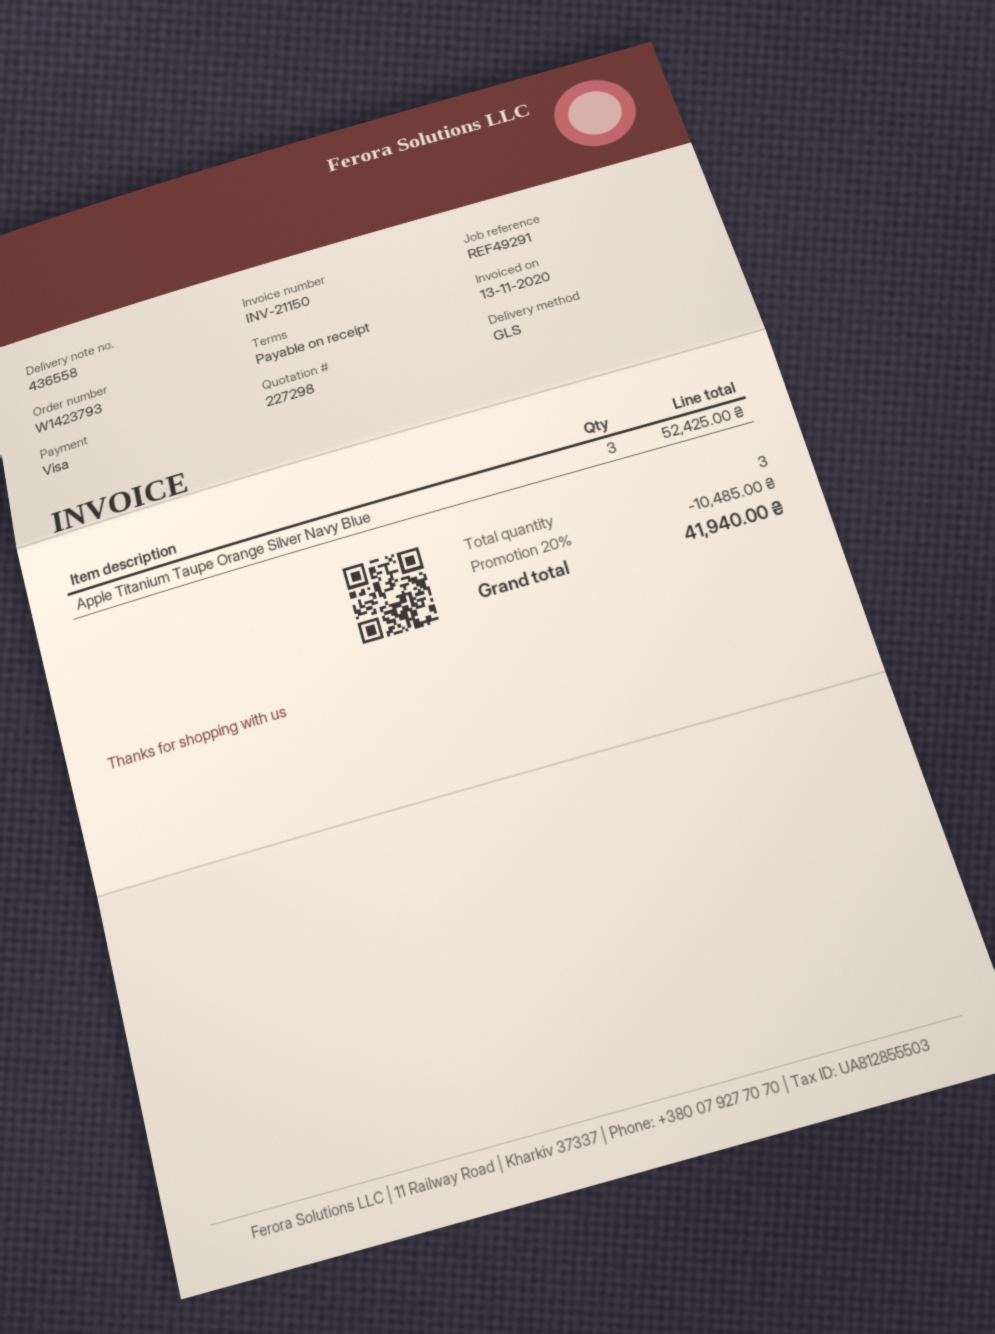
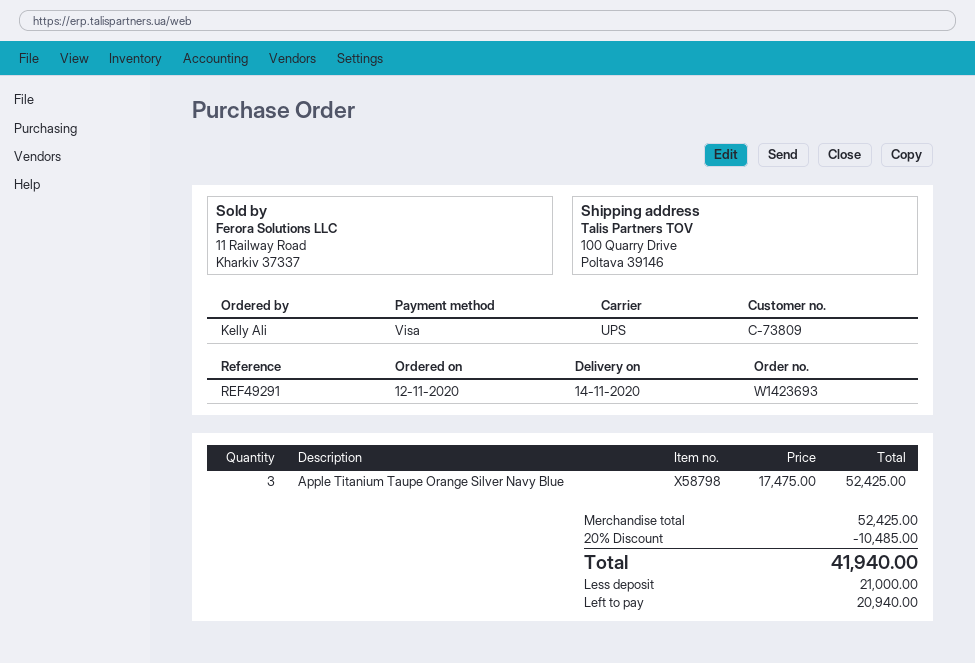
order number: W1423793 -> W1423693
shipping method: GLS -> UPS

